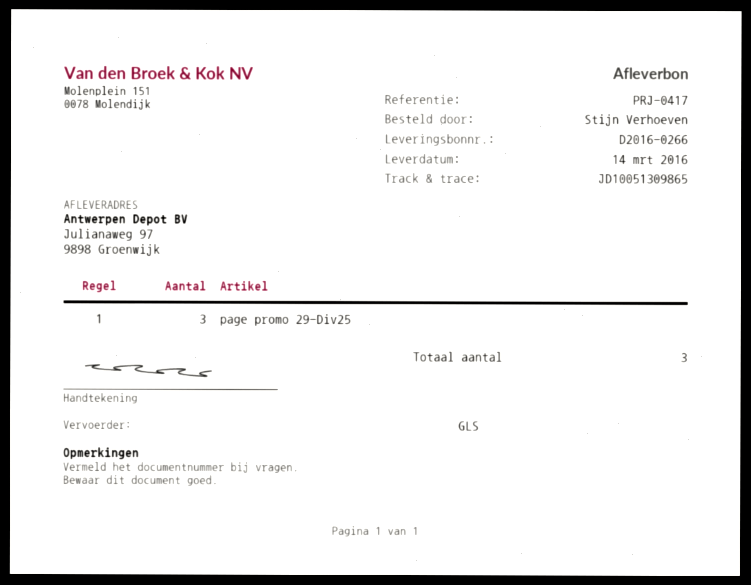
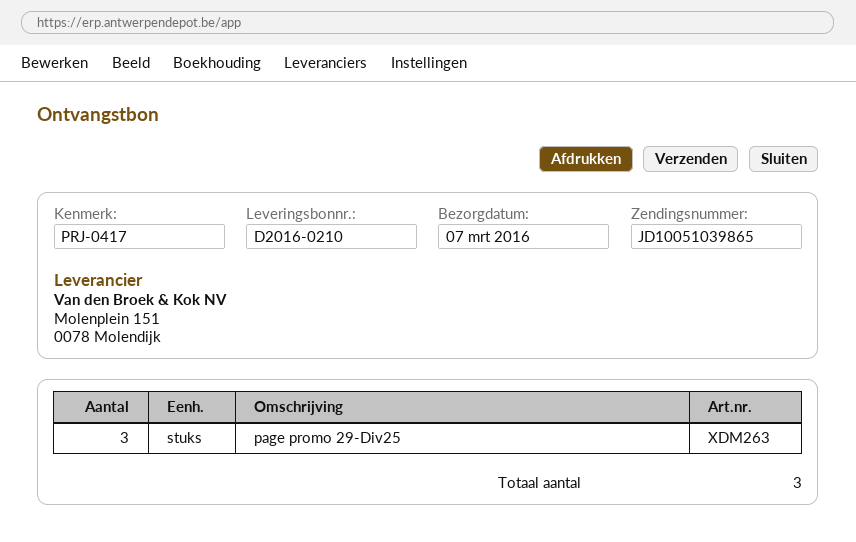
delivery note number: D2016-0266 -> D2016-0210
delivery date: 2016-03-14 -> 2016-03-07
tracking number: JD10051309865 -> JD10051039865

